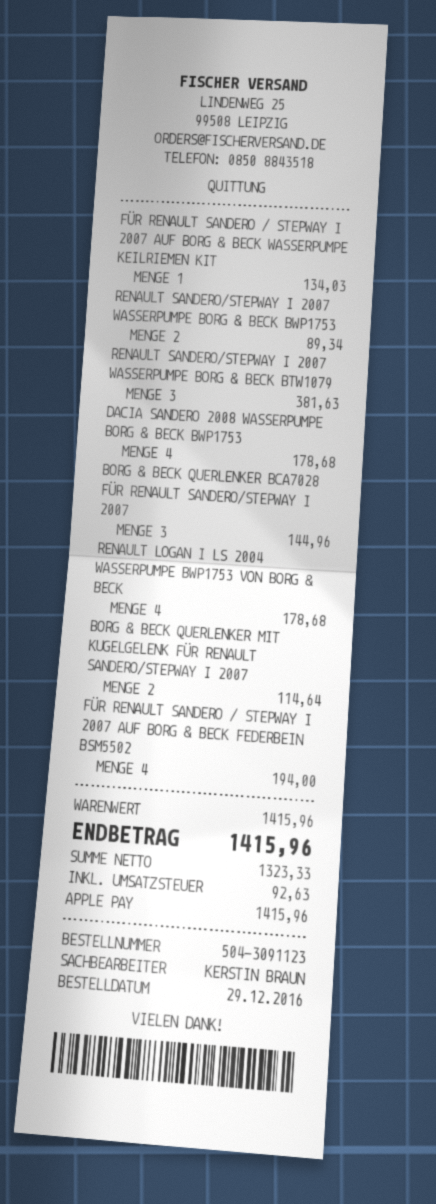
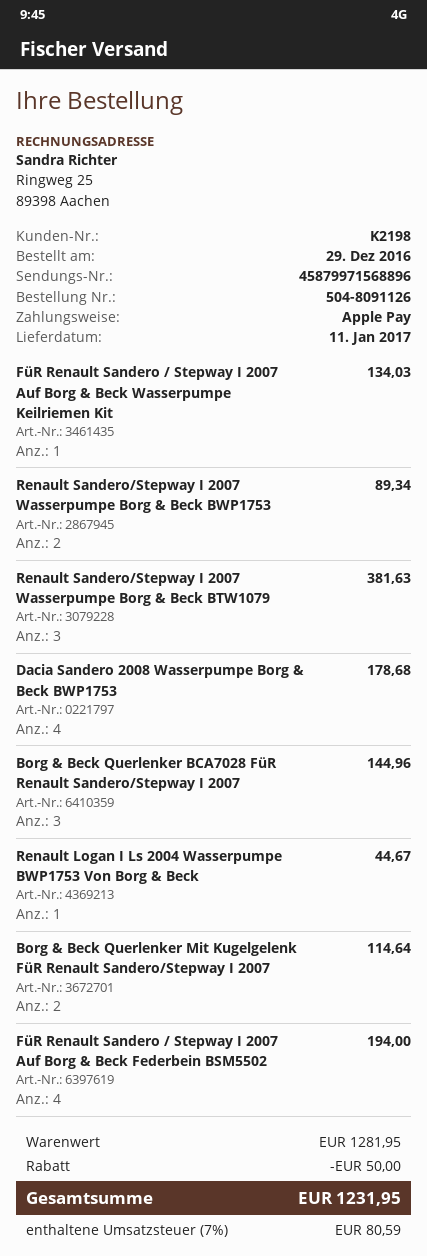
order number: 504-3091123 -> 504-8091126
RENAULT LOGAN I LS 2004 WASSERPUMPE BWP1753 VON BORG & BECK: 4 for 178.68 -> 1 for 44.67
subtotal: 1415.96 -> 1281.95
discount: none -> 50.00
tax: 92.63 -> 80.59
total: 1415.96 -> 1231.95

